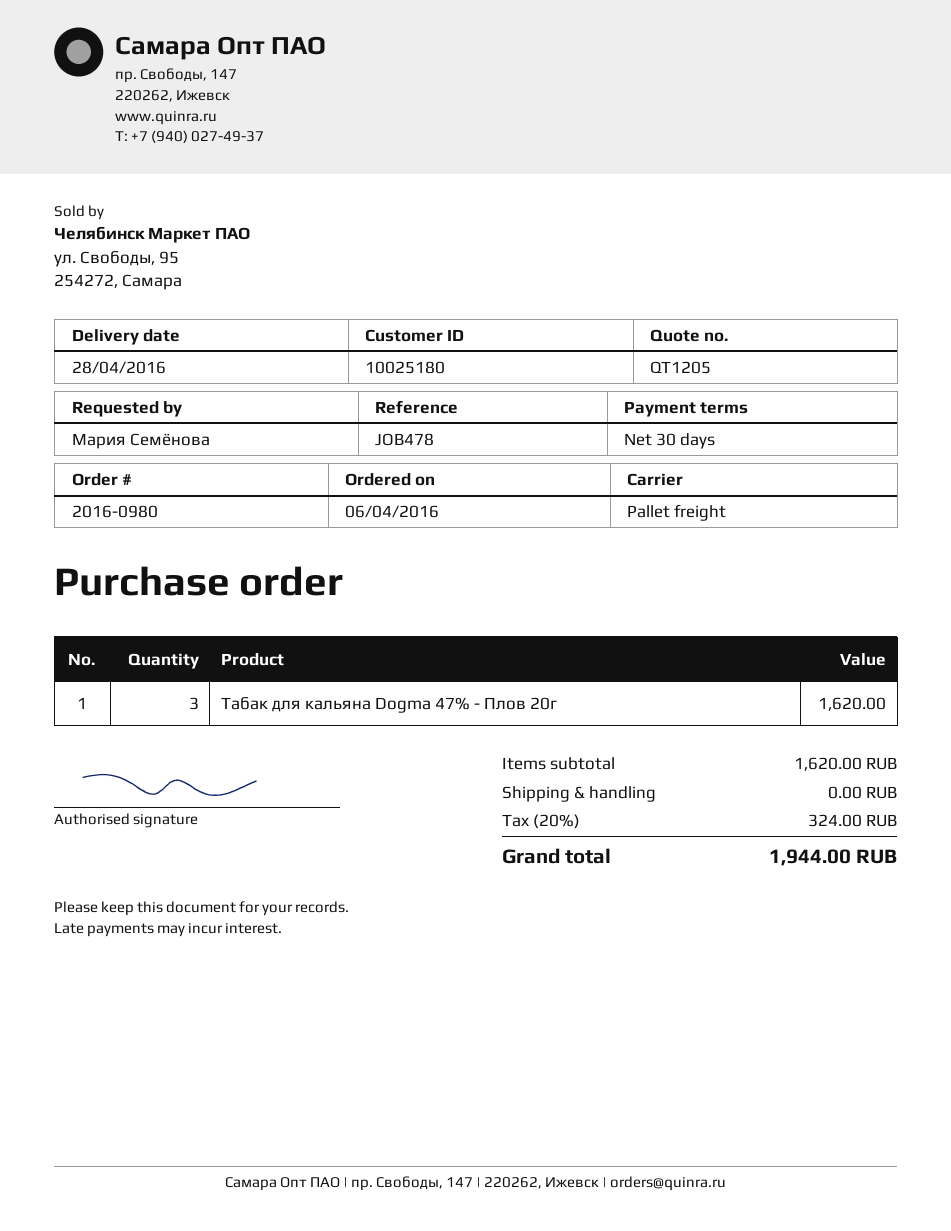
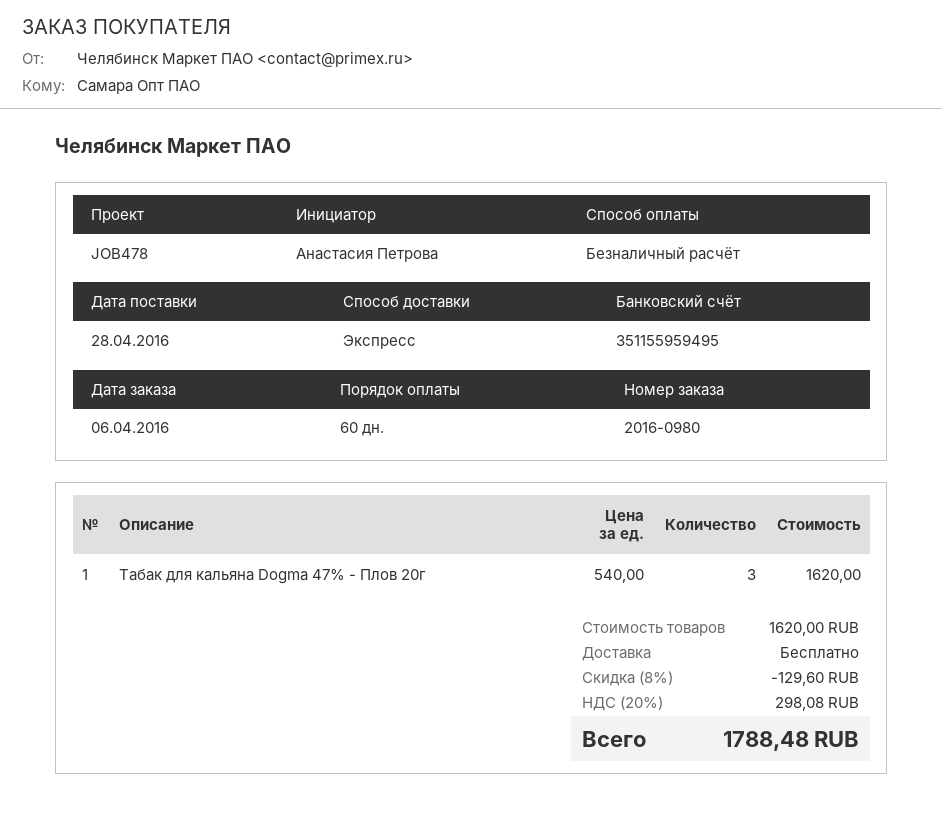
payment terms: 30 days -> 60 days
ordered by: Мария Семёнова -> Анастасия Петрова
shipping method: pallet freight -> express
discount: none -> 8% = 129.60
tax: 20% = 324.00 -> 20% = 298.08
total: 1944.00 -> 1788.48

